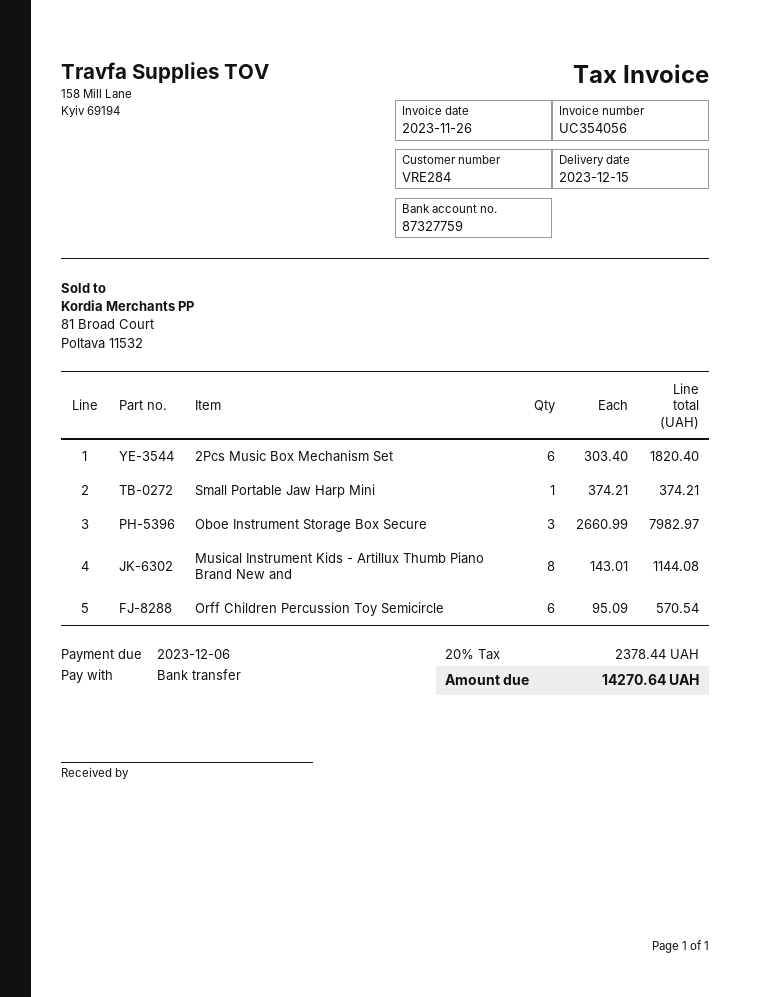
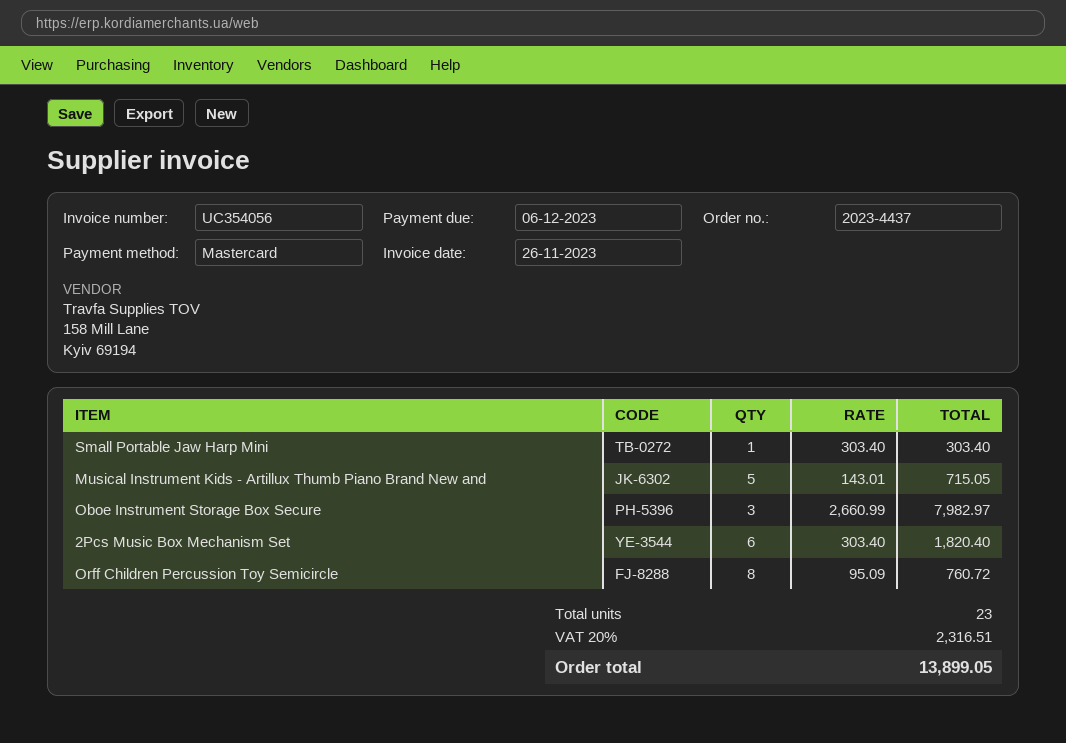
payment method: bank transfer -> Mastercard
Small Portable Jaw Harp Mini: 1 x 374.21 = 374.21 -> 1 x 303.40 = 303.40
Musical Instrument Kids - Artillux Thumb Piano Brand New and: 8 x 143.01 = 1144.08 -> 5 x 143.01 = 715.05
Orff Children Percussion Toy Semicircle: 6 x 95.09 = 570.54 -> 8 x 95.09 = 760.72
tax: 20% = 2378.44 -> 20% = 2316.51
total: 14270.64 -> 13899.05

